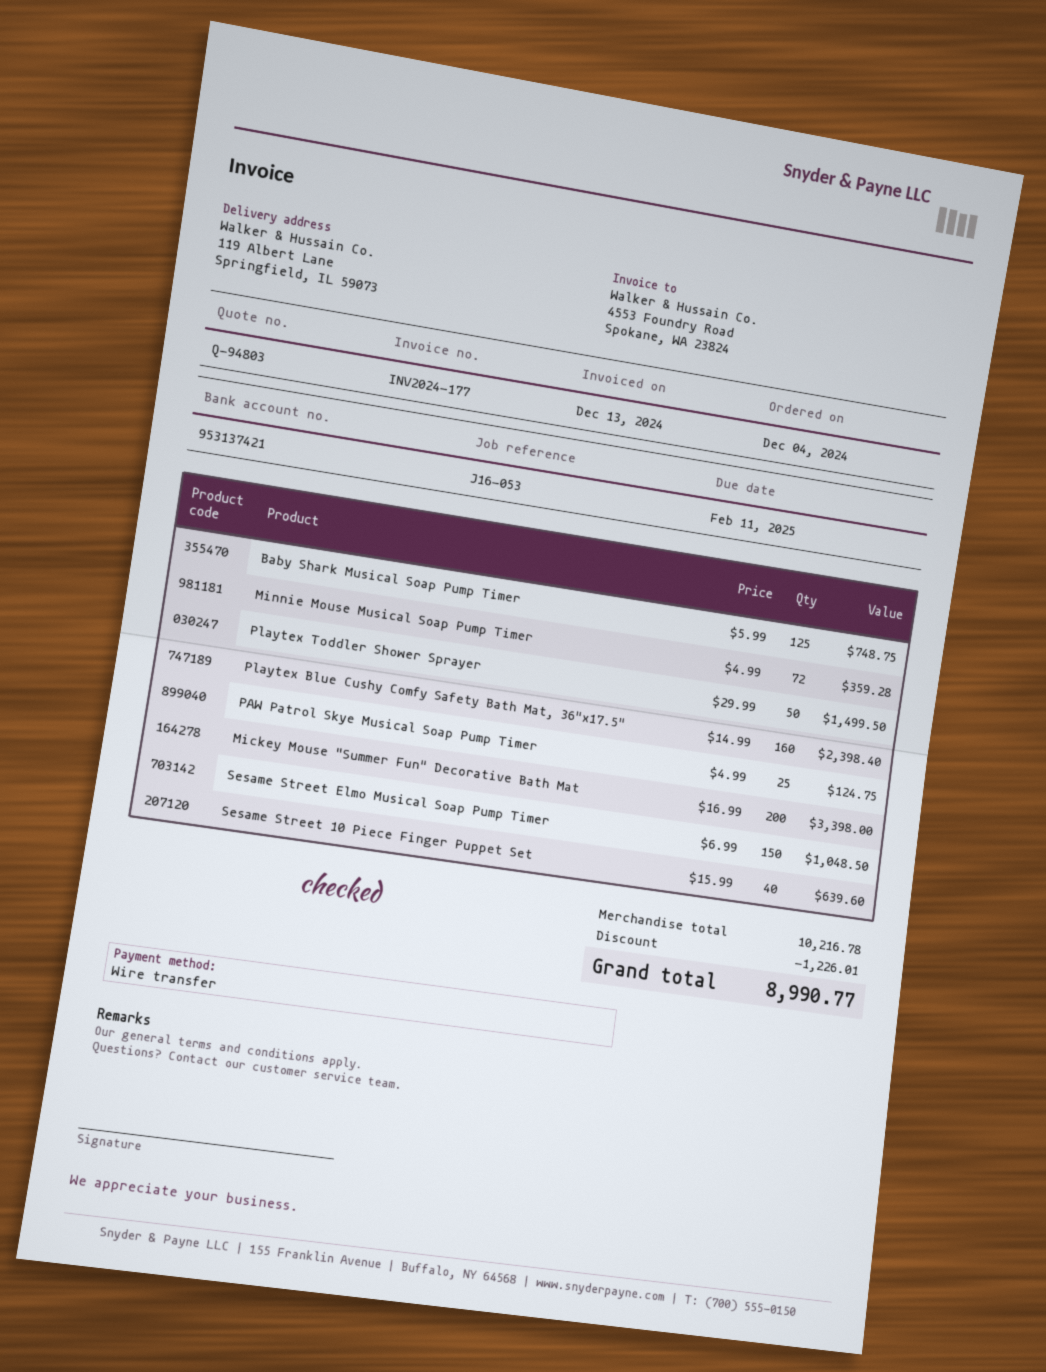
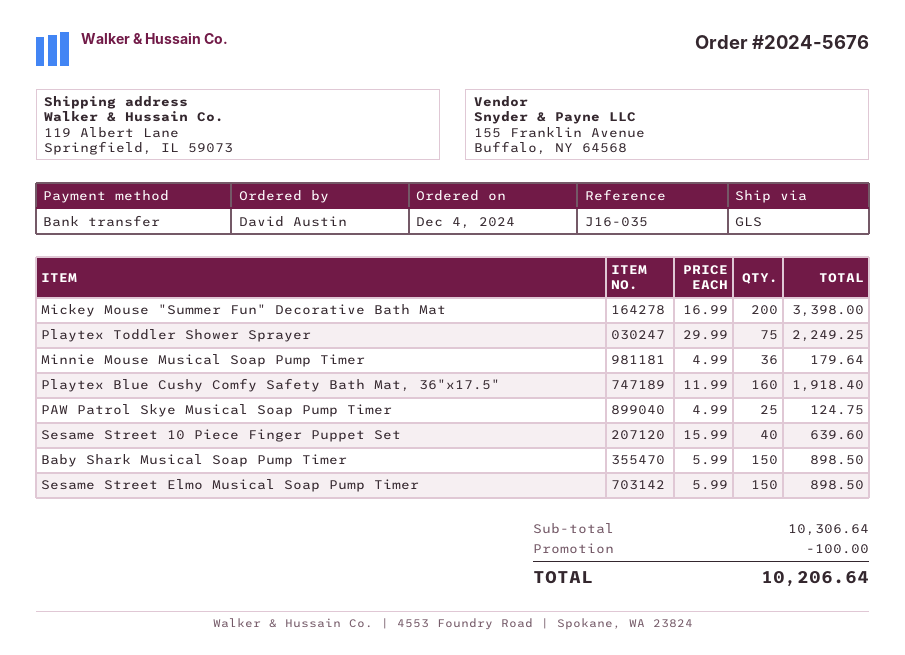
reference: J16-053 -> J16-035
Baby Shark Musical Soap Pump Timer: 125 x 5.99 = 748.75 -> 150 x 5.99 = 898.50
Minnie Mouse Musical Soap Pump Timer: 72 x 4.99 = 359.28 -> 36 x 4.99 = 179.64
Playtex Toddler Shower Sprayer: 50 x 29.99 = 1499.50 -> 75 x 29.99 = 2249.25
Playtex Blue Cushy Comfy Safety Bath Mat, 36"x17.5": 160 x 14.99 = 2398.40 -> 160 x 11.99 = 1918.40
Sesame Street Elmo Musical Soap Pump Timer: 150 x 6.99 = 1048.50 -> 150 x 5.99 = 898.50
subtotal: 10216.78 -> 10306.64
discount: 1226.01 -> 100.00
total: 8990.77 -> 10206.64

